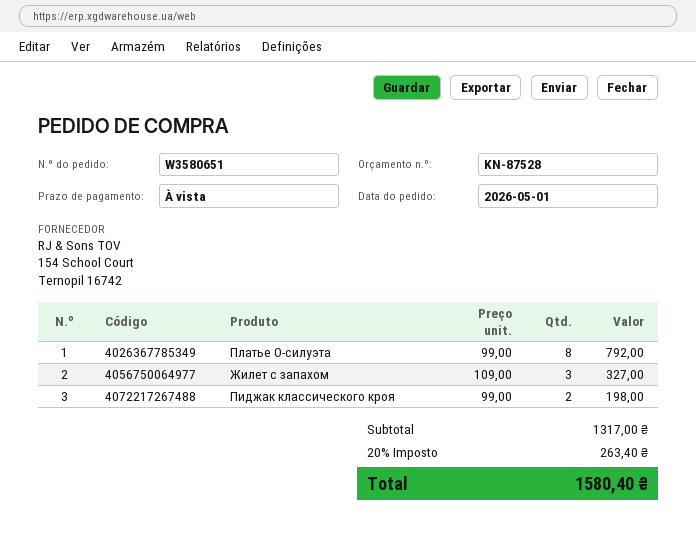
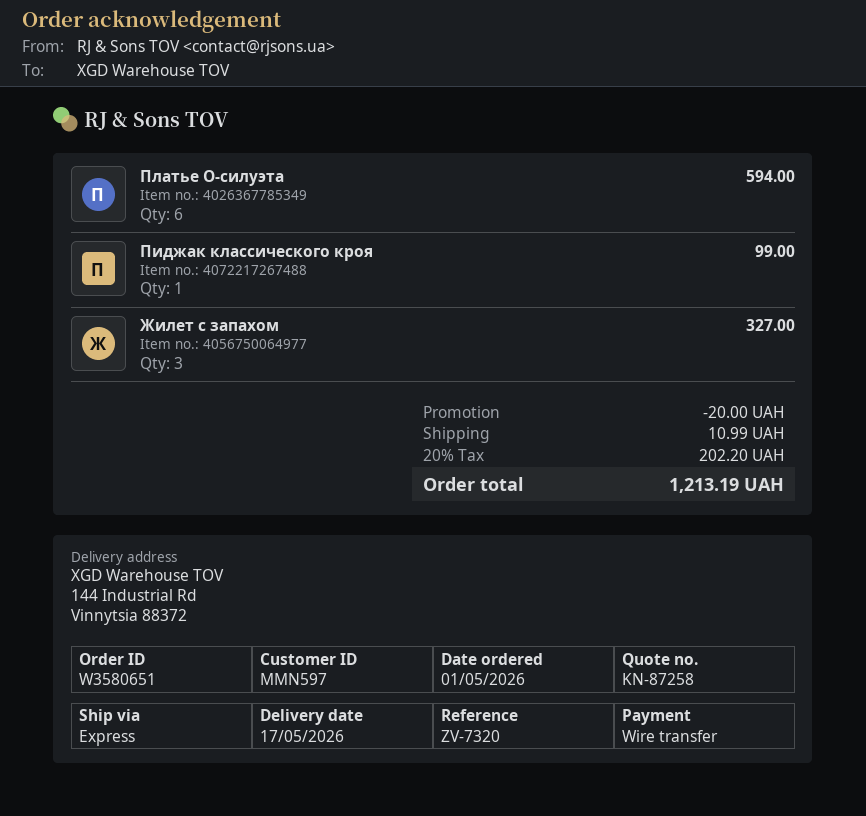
quote number: KN-87528 -> KN-87258
Платье О-силуэта: 8 for 792.00 -> 6 for 594.00
Пиджак классического кроя: 2 for 198.00 -> 1 for 99.00
discount: none -> 20.00
shipping: none -> 10.99
tax: 20% = 263.40 -> 20% = 202.20
total: 1580.40 -> 1213.19

